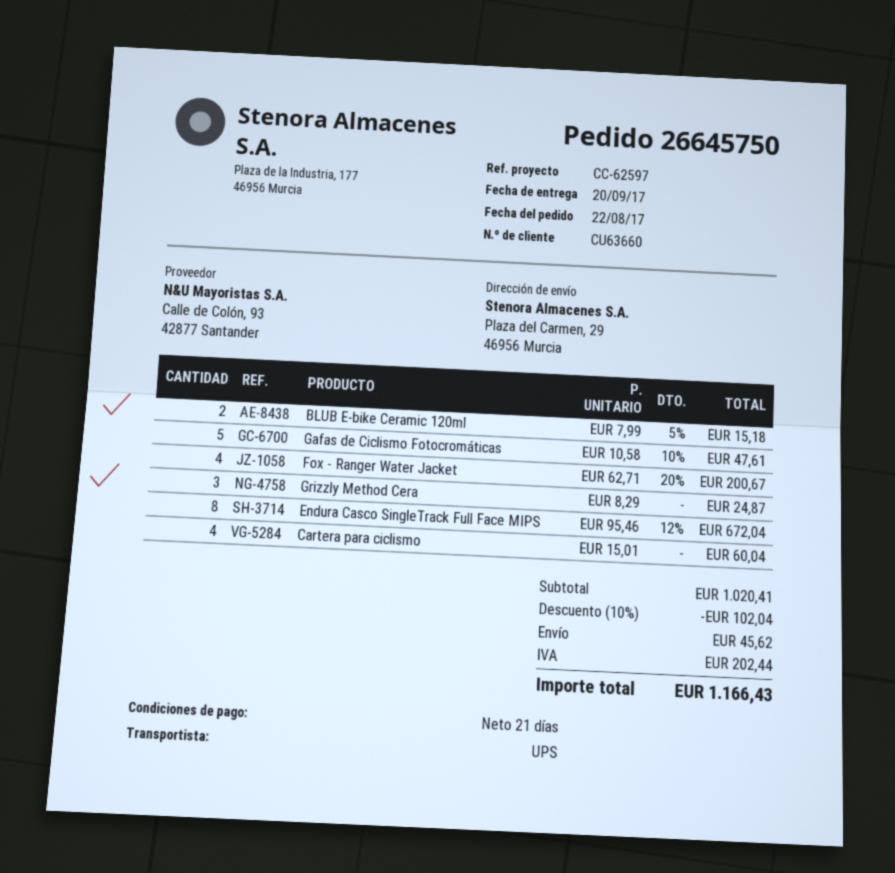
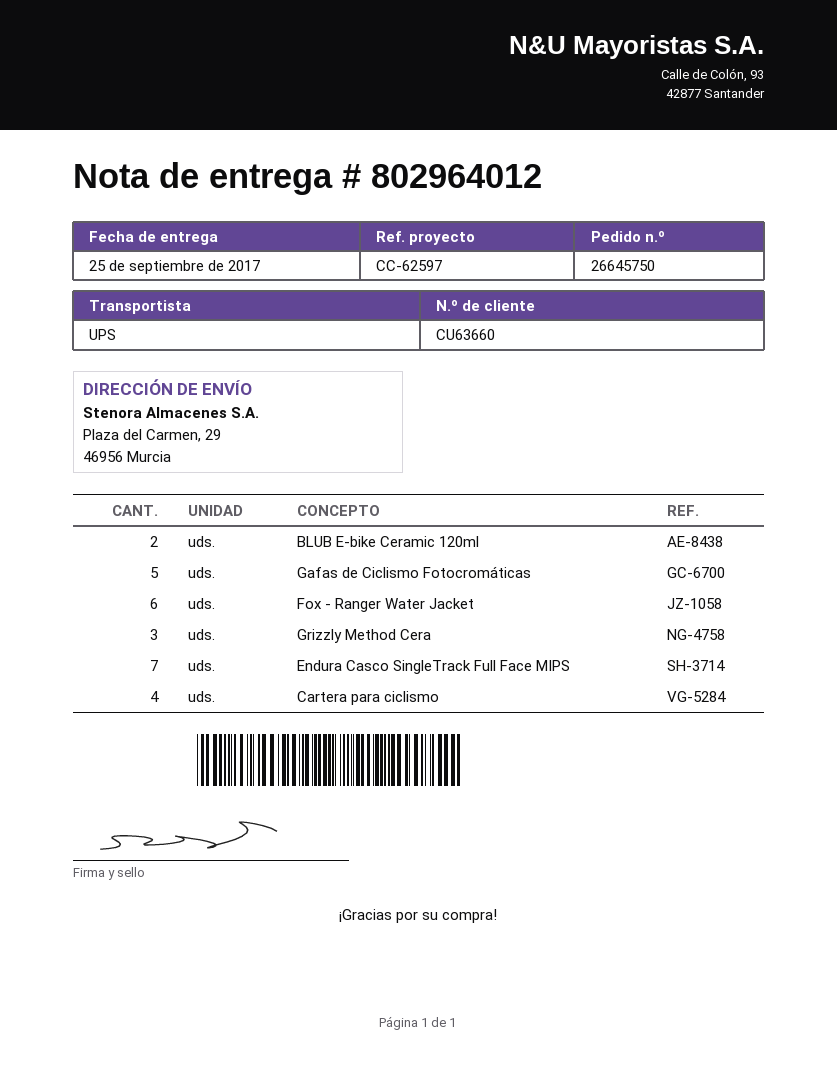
delivery date: 2017-09-20 -> 2017-09-25
Fox - Ranger Water Jacket: 4 -> 6
Endura Casco SingleTrack Full Face MIPS: 8 -> 7

